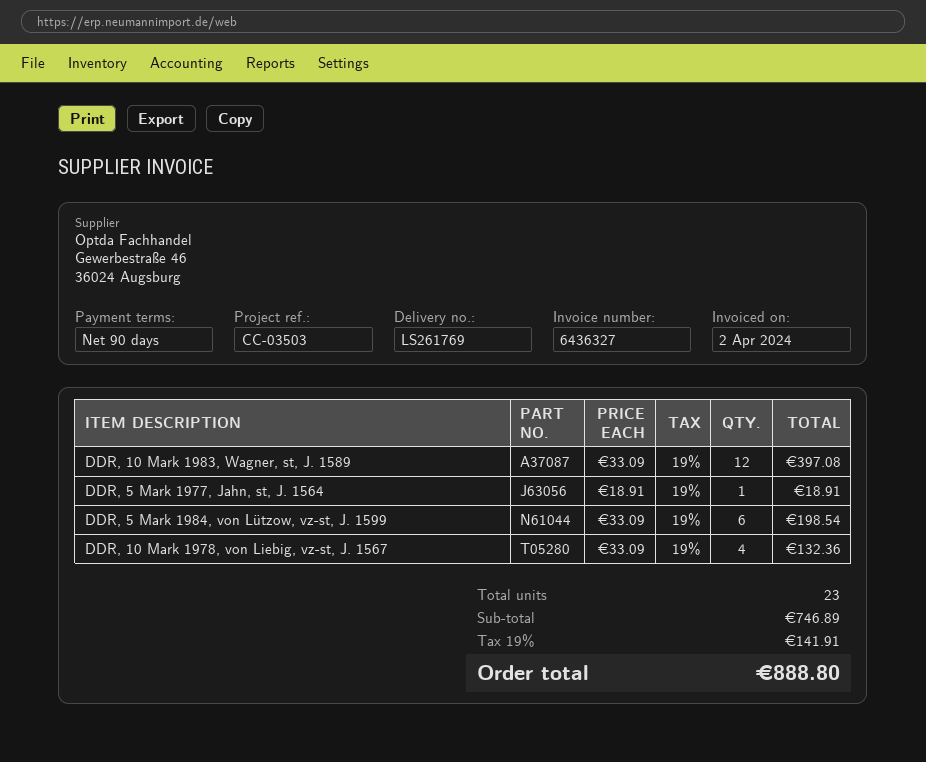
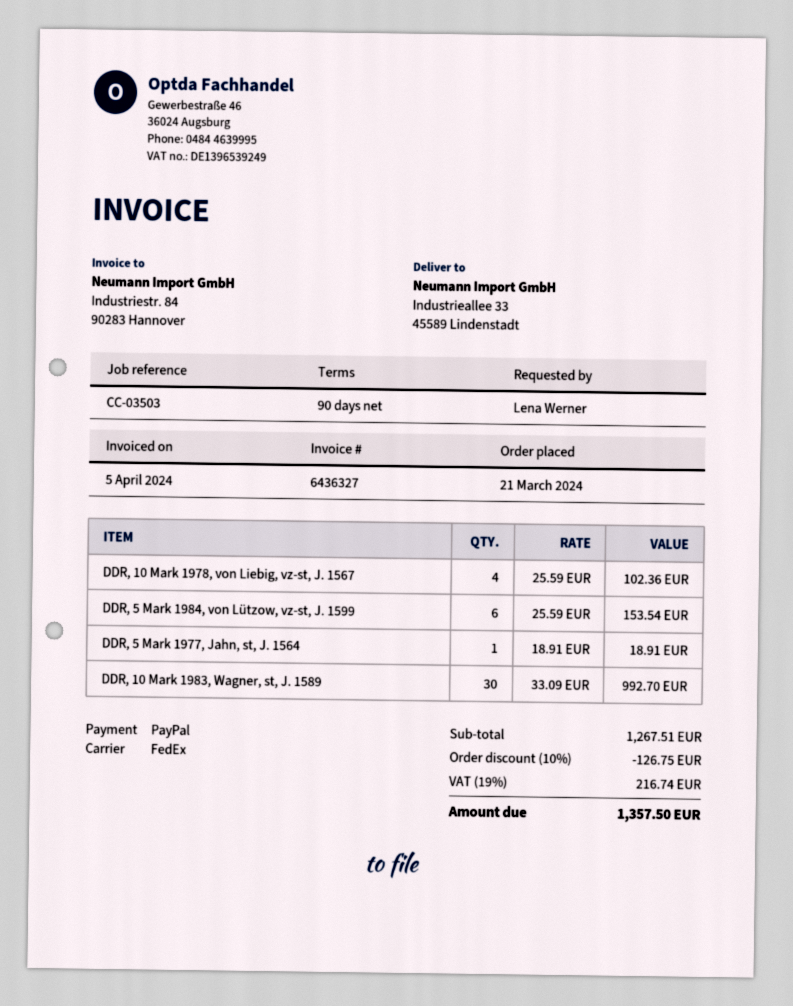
invoice date: 2024-04-02 -> 2024-04-05
DDR, 10 Mark 1983, Wagner, st, J. 1589: 12 x 33.09 = 397.08 -> 30 x 33.09 = 992.70
DDR, 5 Mark 1984, von Lützow, vz-st, J. 1599: 6 x 33.09 = 198.54 -> 6 x 25.59 = 153.54
DDR, 10 Mark 1978, von Liebig, vz-st, J. 1567: 4 x 33.09 = 132.36 -> 4 x 25.59 = 102.36
subtotal: 746.89 -> 1267.51
discount: none -> 10% = 126.75
tax: 19% = 141.91 -> 19% = 216.74
total: 888.80 -> 1357.50

